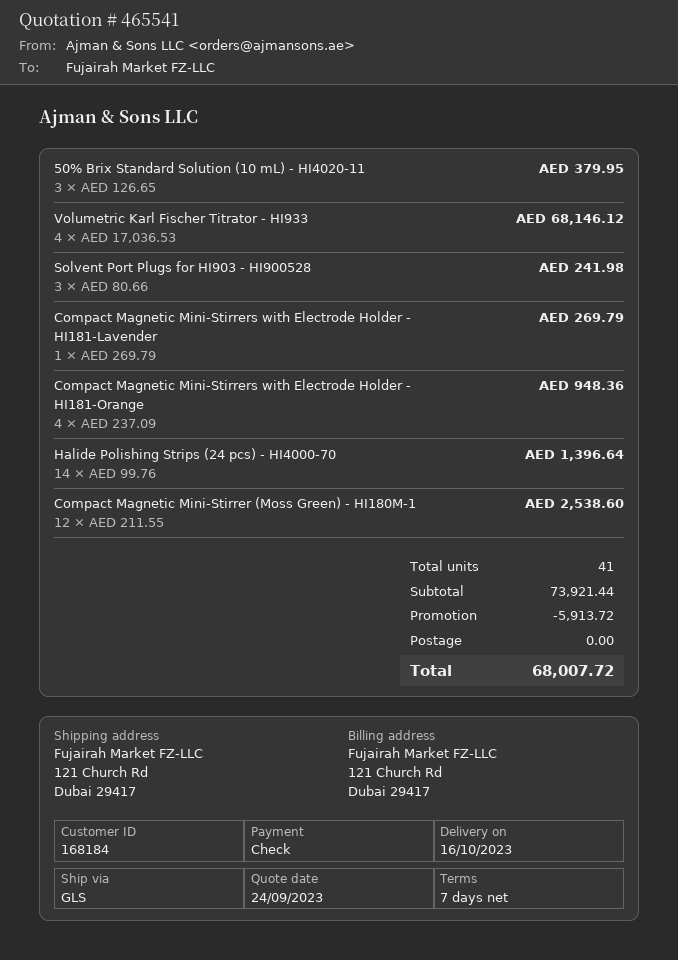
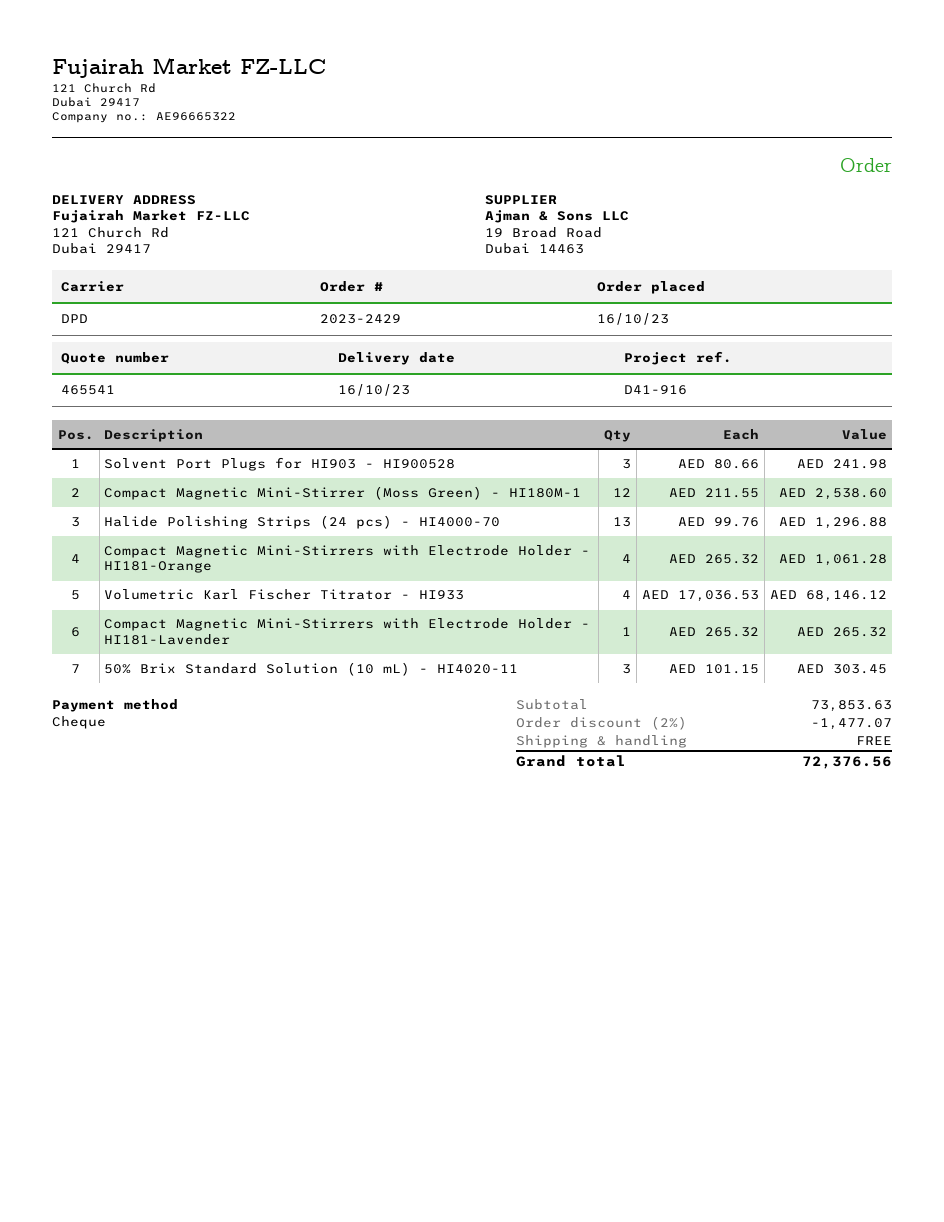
shipping method: GLS -> DPD
50% Brix Standard Solution (10 mL) - HI4020-11: 3 x 126.65 = 379.95 -> 3 x 101.15 = 303.45
Compact Magnetic Mini-Stirrers with Electrode Holder - HI181-Lavender: 1 x 269.79 = 269.79 -> 1 x 265.32 = 265.32
Compact Magnetic Mini-Stirrers with Electrode Holder - HI181-Orange: 4 x 237.09 = 948.36 -> 4 x 265.32 = 1061.28
Halide Polishing Strips (24 pcs) - HI4000-70: 14 x 99.76 = 1396.64 -> 13 x 99.76 = 1296.88
subtotal: 73921.44 -> 73853.63
discount: 5913.72 -> 1477.07
total: 68007.72 -> 72376.56

